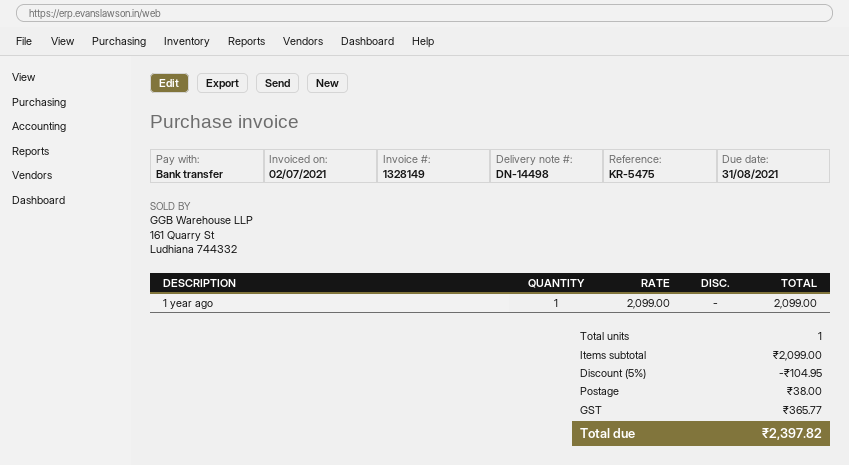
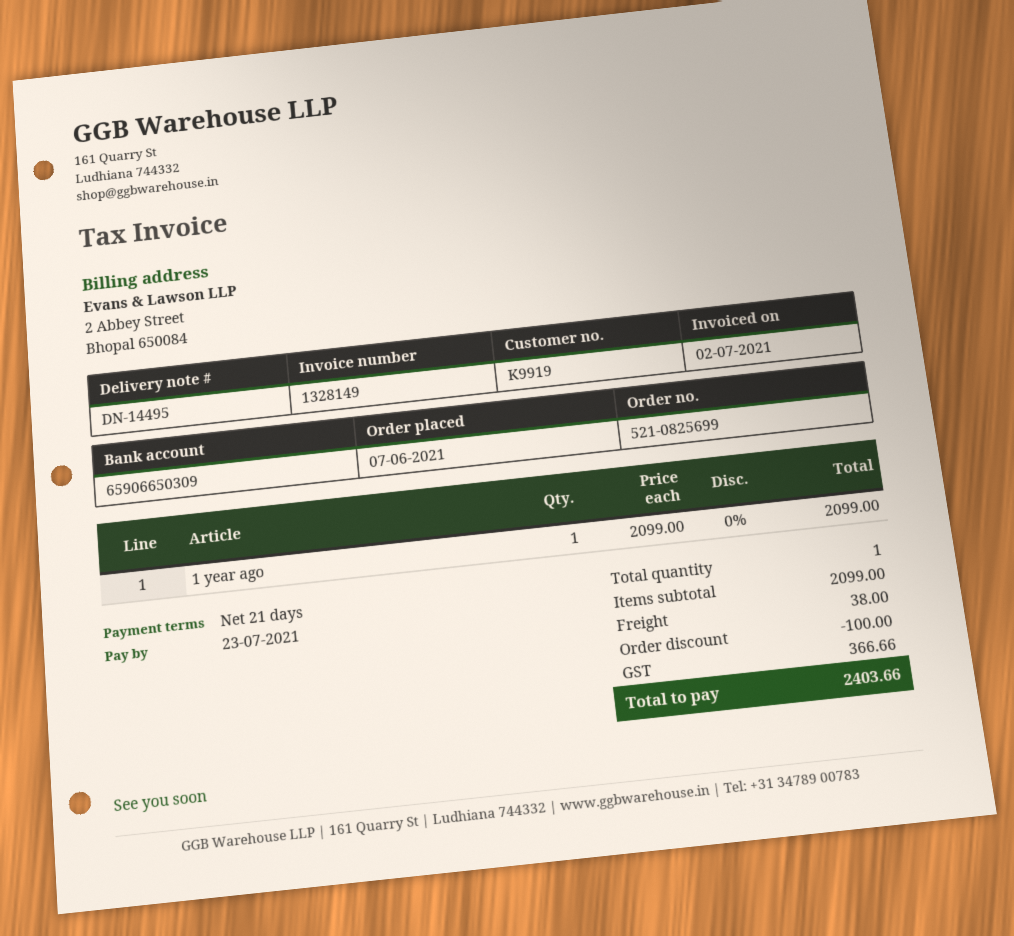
delivery note number: DN-14498 -> DN-14495
due date: 2021-08-31 -> 2021-07-23
discount: 104.95 -> 100.00
tax: 365.77 -> 366.66
total: 2397.82 -> 2403.66

